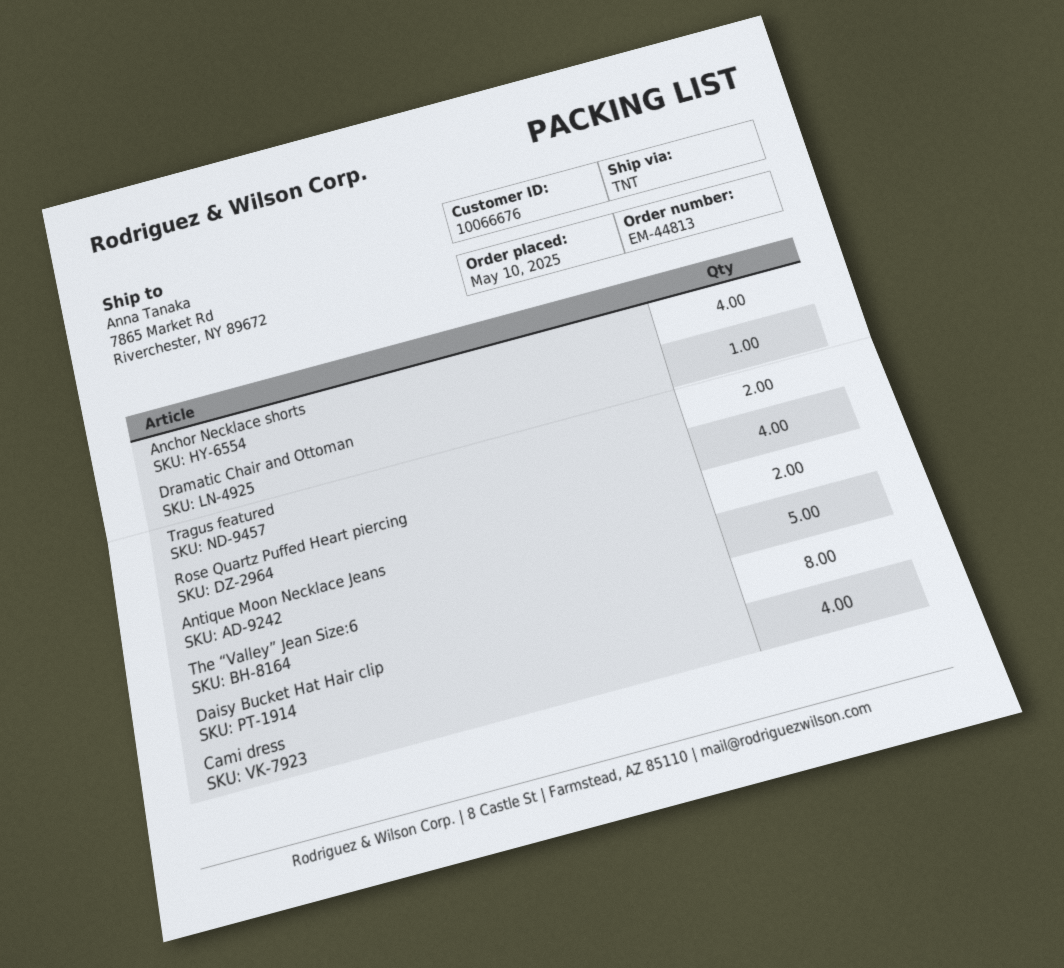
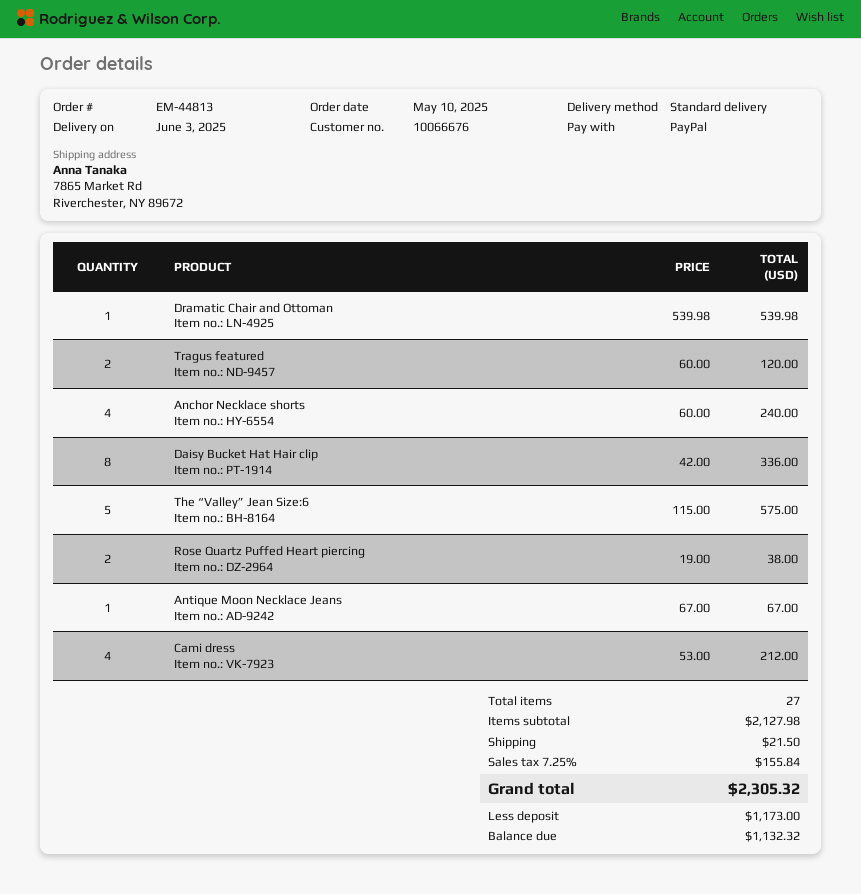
shipping method: TNT -> standard
Rose Quartz Puffed Heart piercing: 4 -> 2
Antique Moon Necklace Jeans: 2 -> 1

